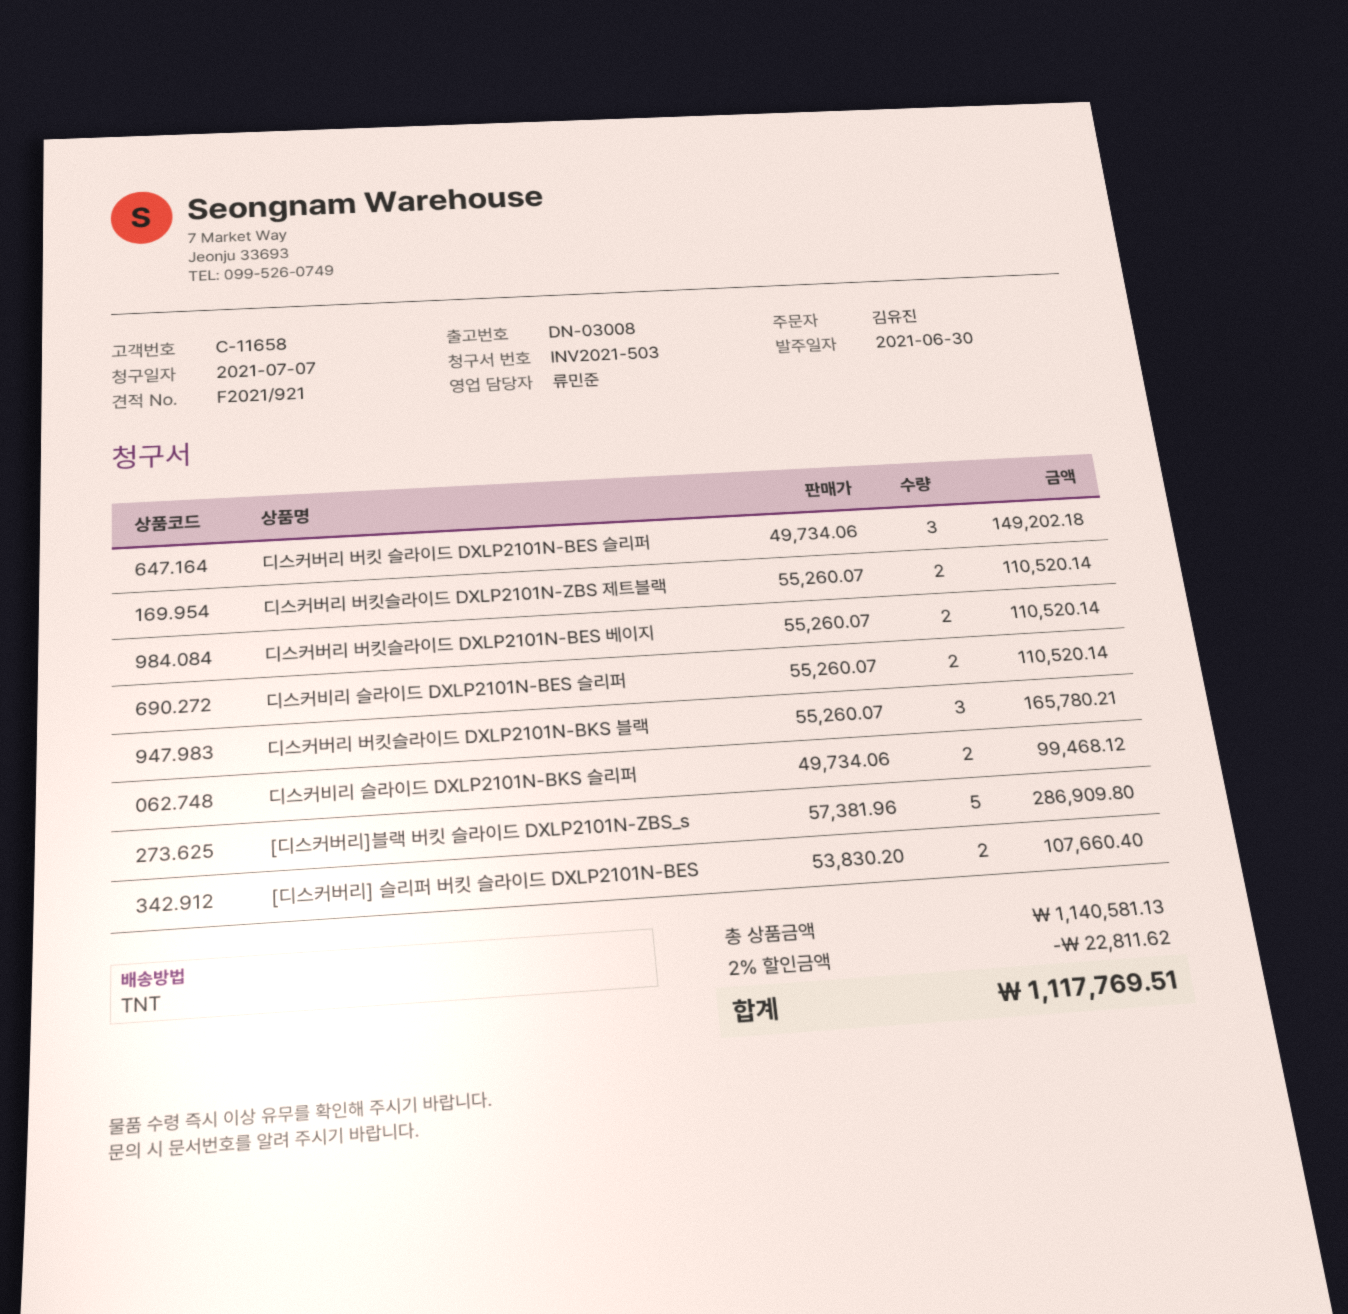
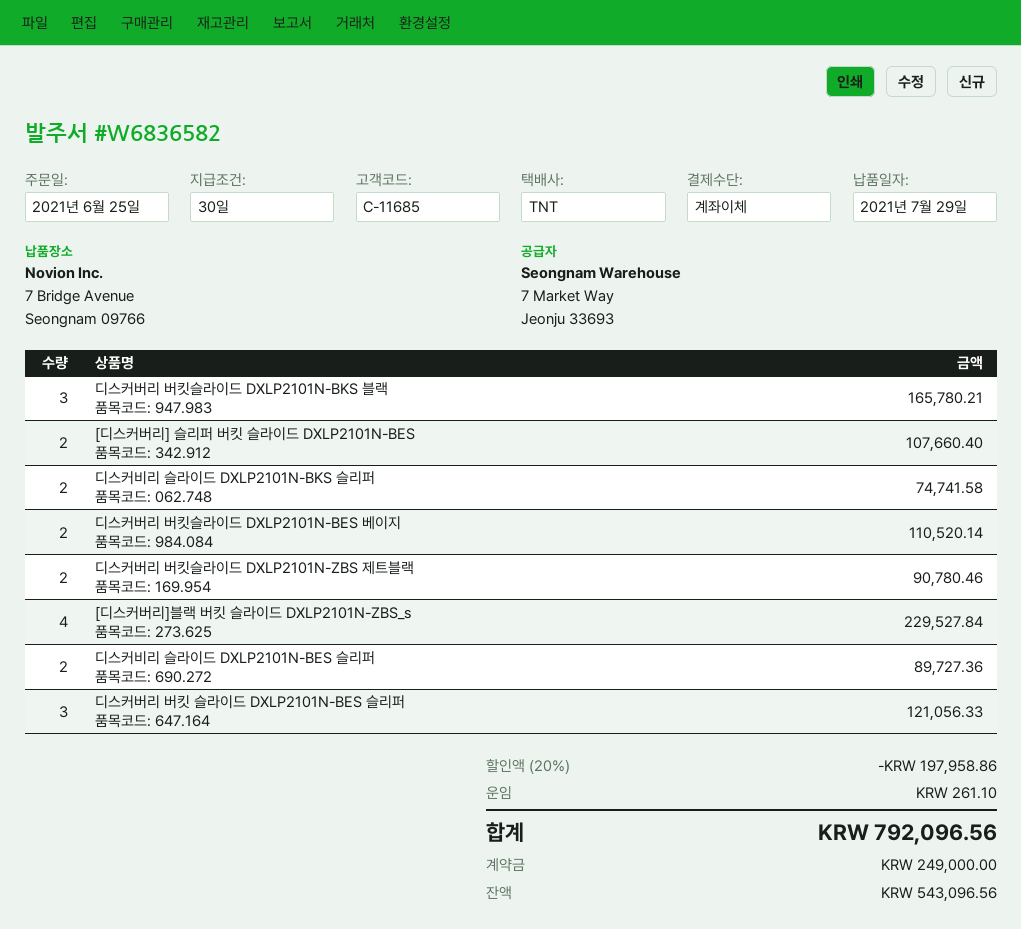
order date: 2021-06-30 -> 2021-06-25
customer number: C-11658 -> C-11685
디스커버리 버킷 슬라이드 DXLP2101N-BES 슬리퍼: 3 for 149202.18 -> 3 for 121056.33
디스커버리 버킷슬라이드 DXLP2101N-ZBS 제트블랙: 2 for 110520.14 -> 2 for 90780.46
디스커비리 슬라이드 DXLP2101N-BES 슬리퍼: 2 for 110520.14 -> 2 for 89727.36
디스커비리 슬라이드 DXLP2101N-BKS 슬리퍼: 2 for 99468.12 -> 2 for 74741.58
[디스커버리]블랙 버킷 슬라이드 DXLP2101N-ZBS_s: 5 for 286909.80 -> 4 for 229527.84
discount: 2% = 22811.62 -> 20% = 197958.86
shipping: none -> 261.10
total: 1117769.51 -> 792096.56

